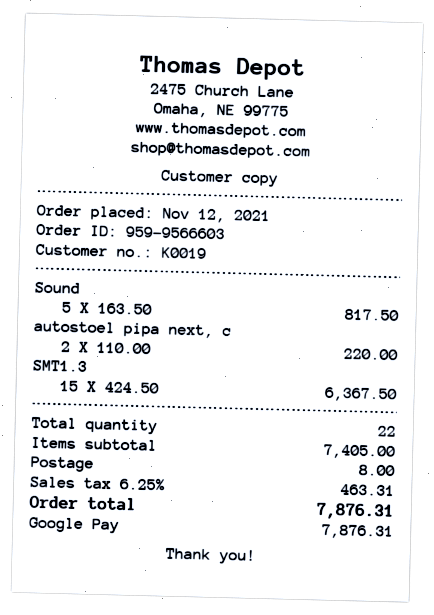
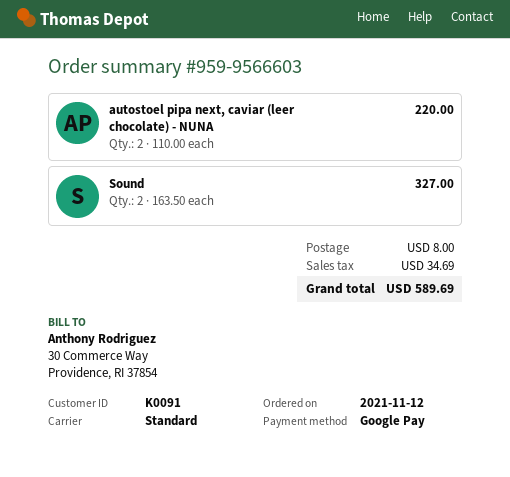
customer number: K0019 -> K0091
Sound: 5 x 163.50 = 817.50 -> 2 x 163.50 = 327.00
SMT1.3: 15 x 424.50 = 6367.50 -> none
tax: 463.31 -> 34.69
total: 7876.31 -> 589.69

